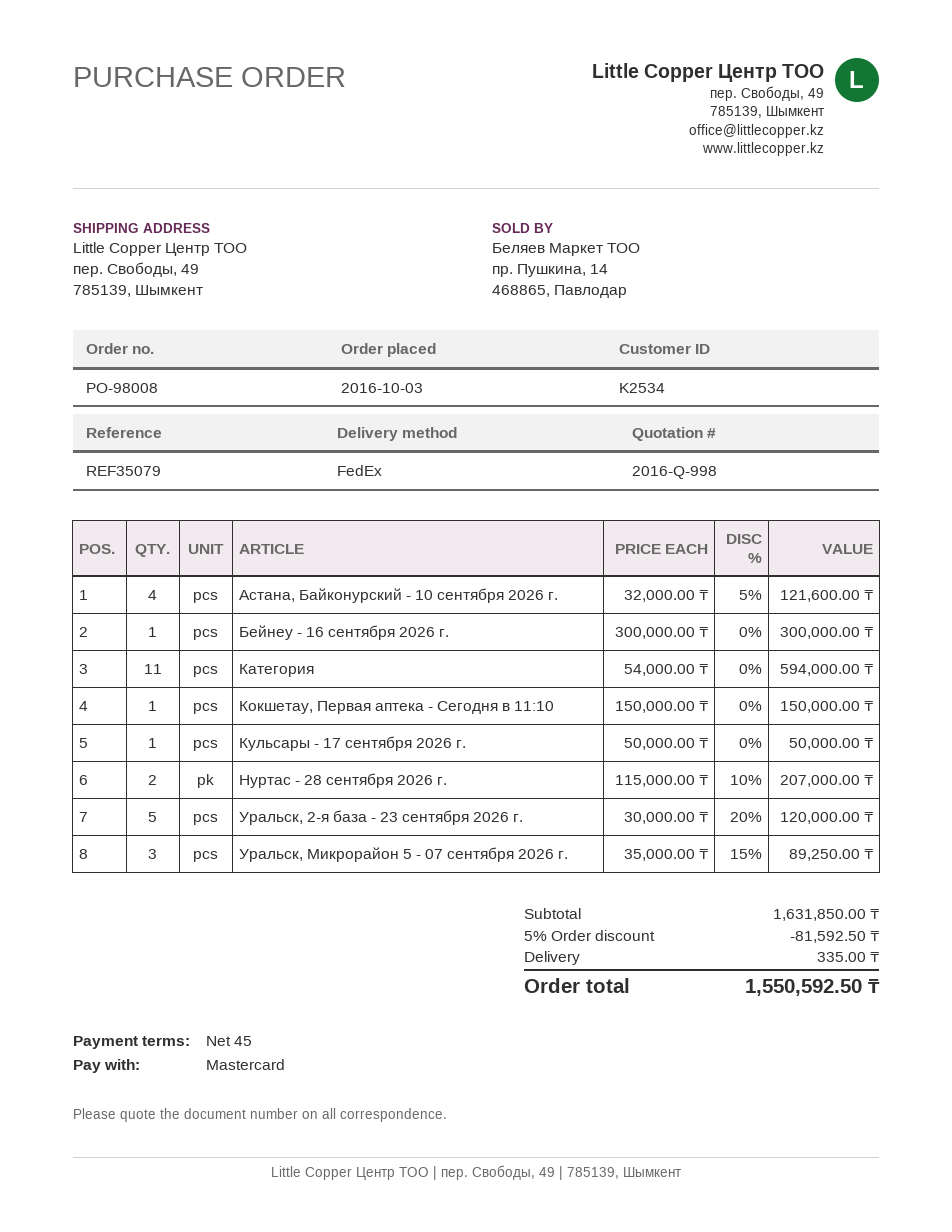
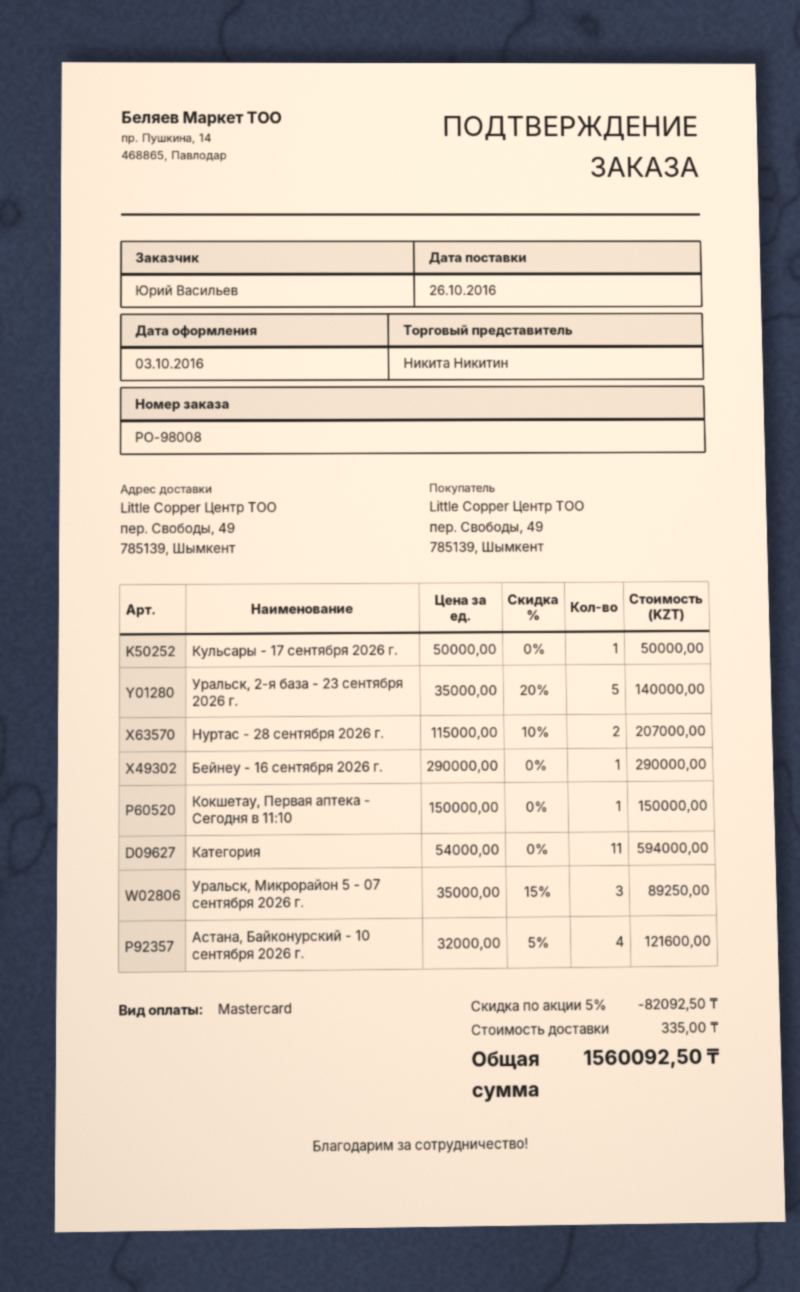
Бейнеу - 16 сентября 2026 г.: 1 x 300000.00 = 300000.00 -> 1 x 290000.00 = 290000.00
Уральск, 2-я база - 23 сентября 2026 г.: 5 x 30000.00 - 20% = 120000.00 -> 5 x 35000.00 - 20% = 140000.00
discount: 5% = 81592.50 -> 5% = 82092.50
total: 1550592.50 -> 1560092.50

